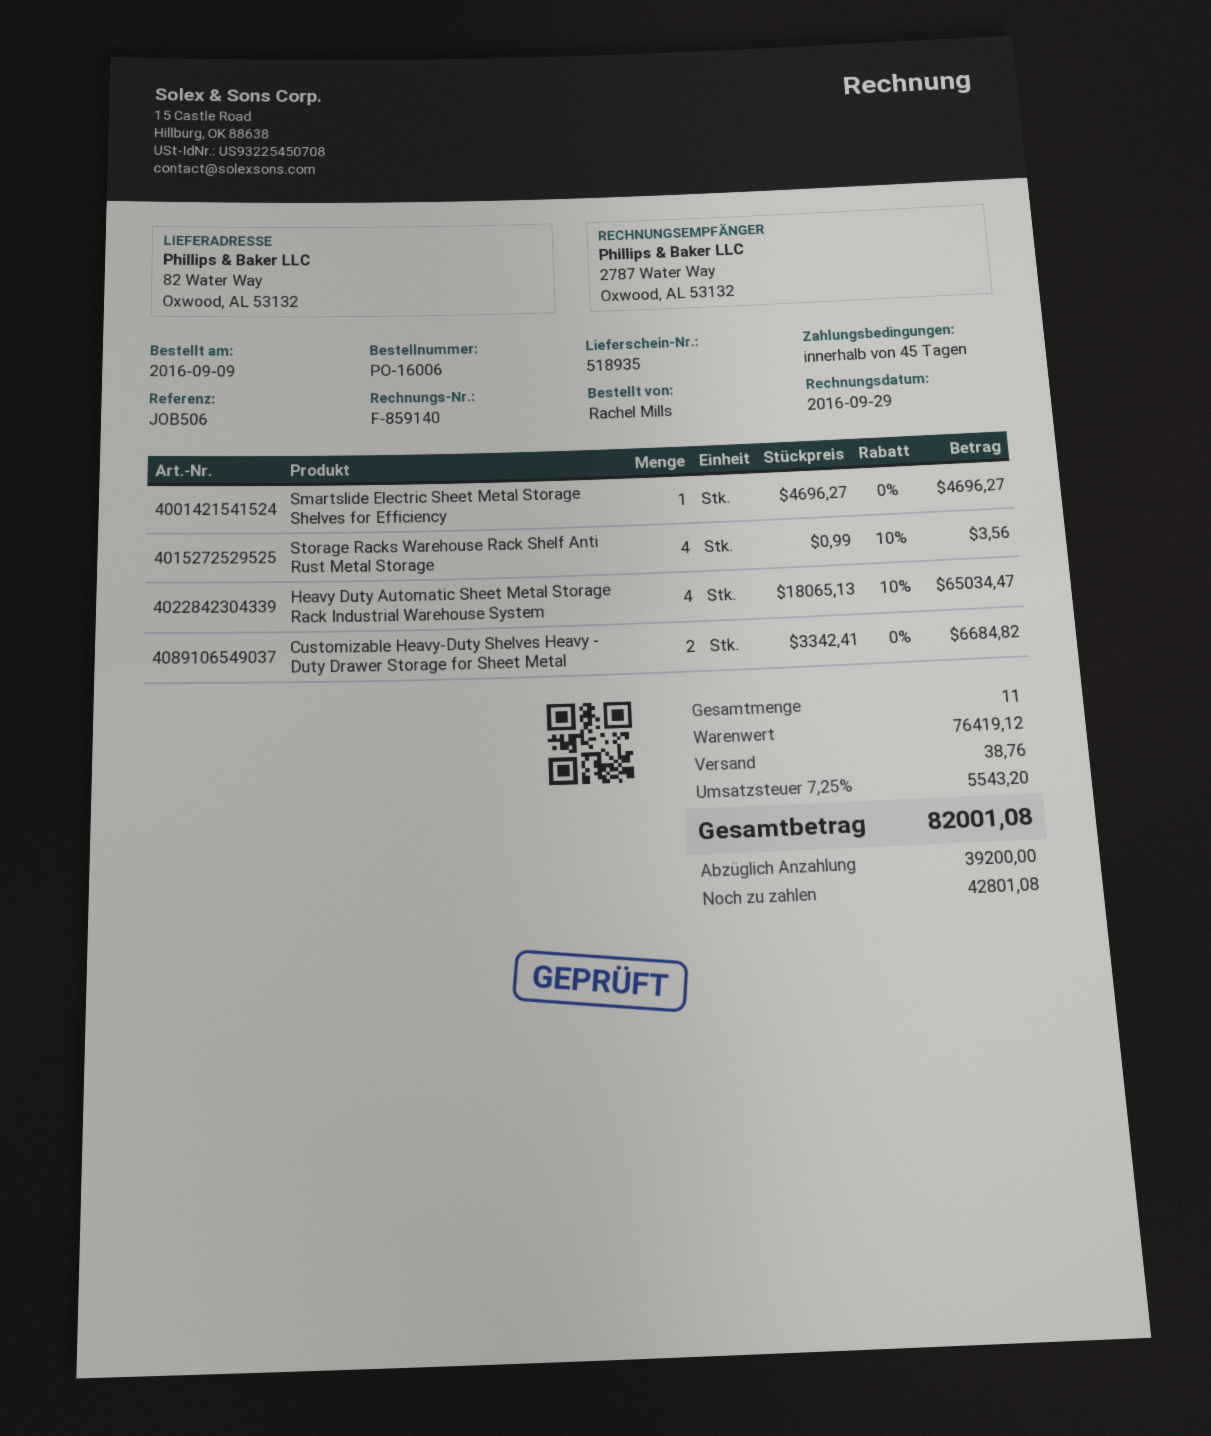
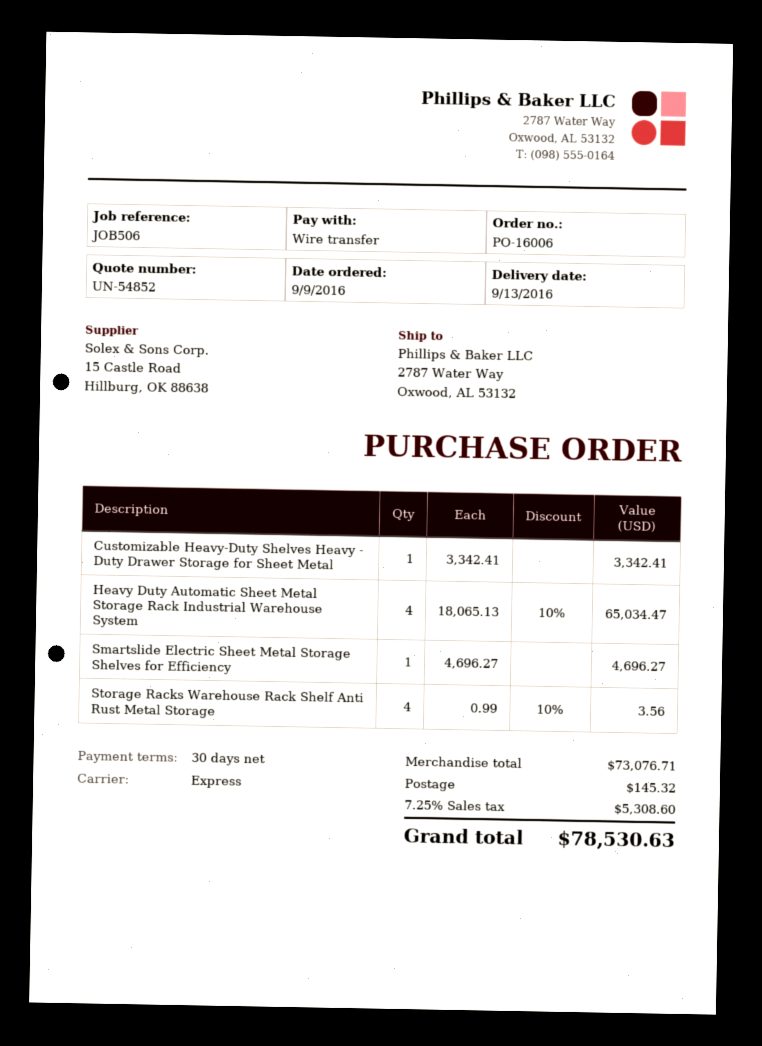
payment terms: 45 days -> 30 days
ship to: 82 Water Way, Oxwood, AL 53132 -> 2787 Water Way, Oxwood, AL 53132
Customizable Heavy-Duty Shelves Heavy - Duty Drawer Storage for Sheet Metal: 2 x 3342.41 = 6684.82 -> 1 x 3342.41 = 3342.41
subtotal: 76419.12 -> 73076.71
shipping: 38.76 -> 145.32
tax: 7.25% = 5543.20 -> 7.25% = 5308.60
total: 82001.08 -> 78530.63

